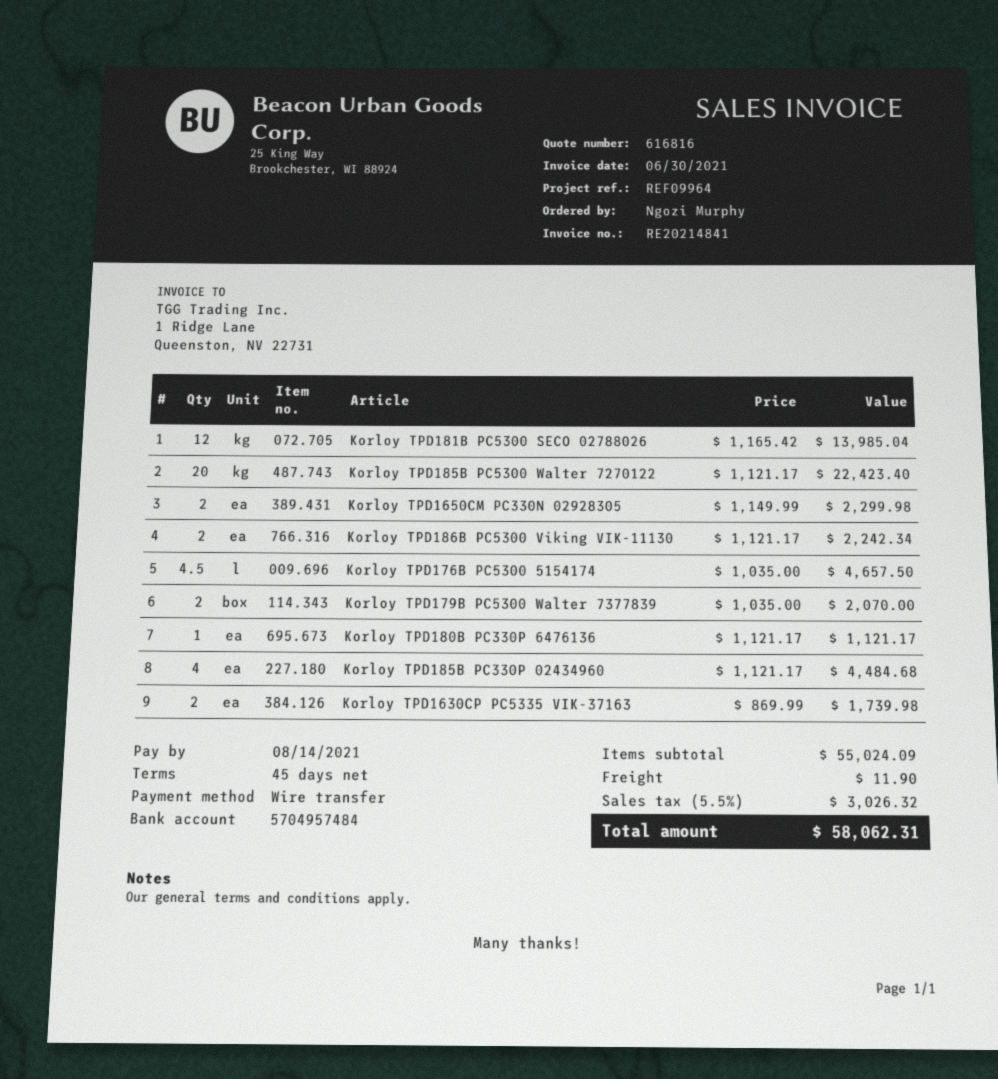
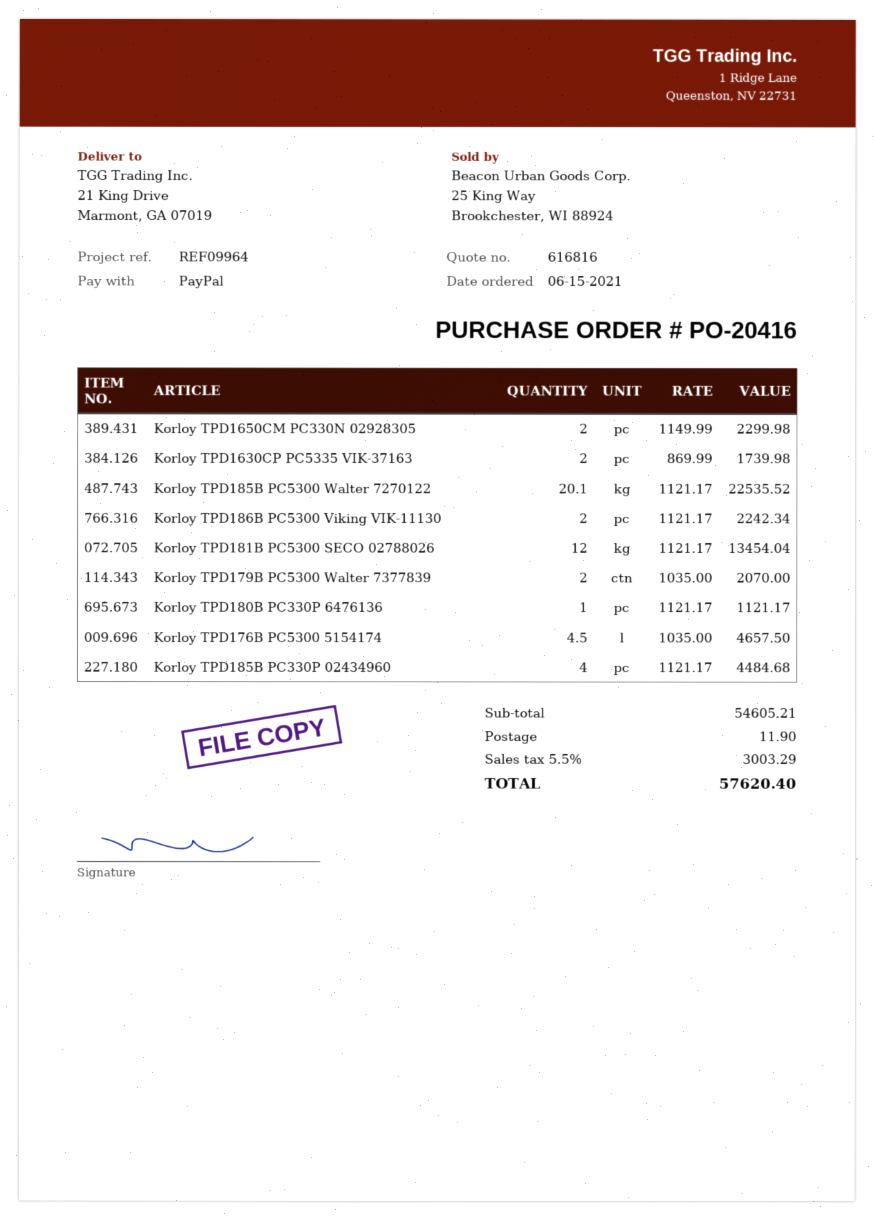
payment method: bank transfer -> PayPal
Korloy TPD181B PC5300 SECO 02788026: 12 x 1165.42 = 13985.04 -> 12 x 1121.17 = 13454.04
Korloy TPD185B PC5300 Walter 7270122: 20 x 1121.17 = 22423.40 -> 20.1 x 1121.17 = 22535.52
subtotal: 55024.09 -> 54605.21
tax: 5.5% = 3026.32 -> 5.5% = 3003.29
total: 58062.31 -> 57620.40

